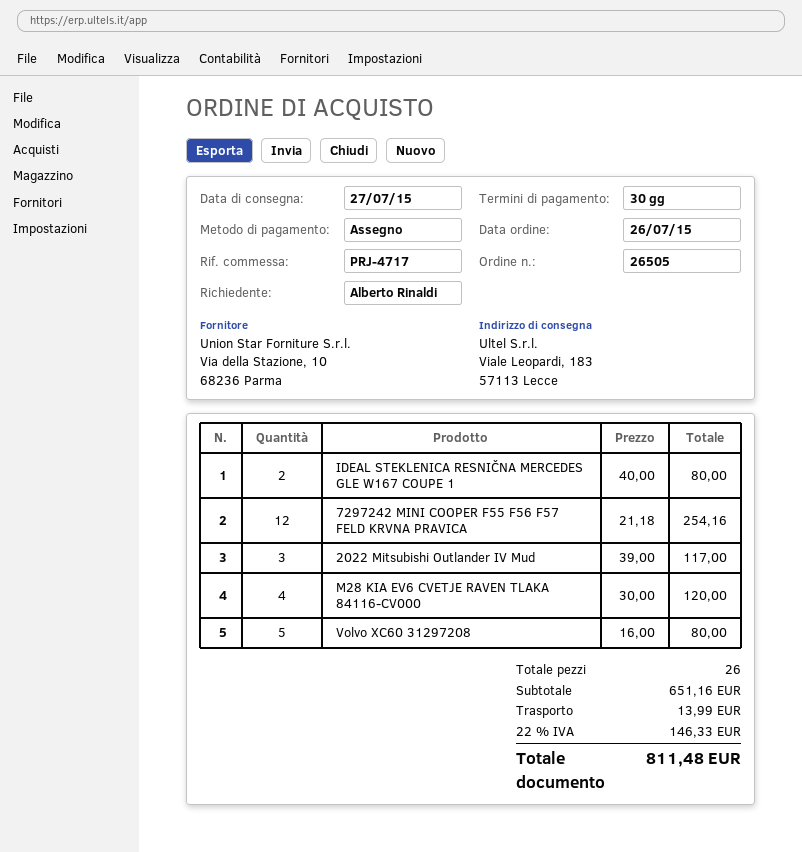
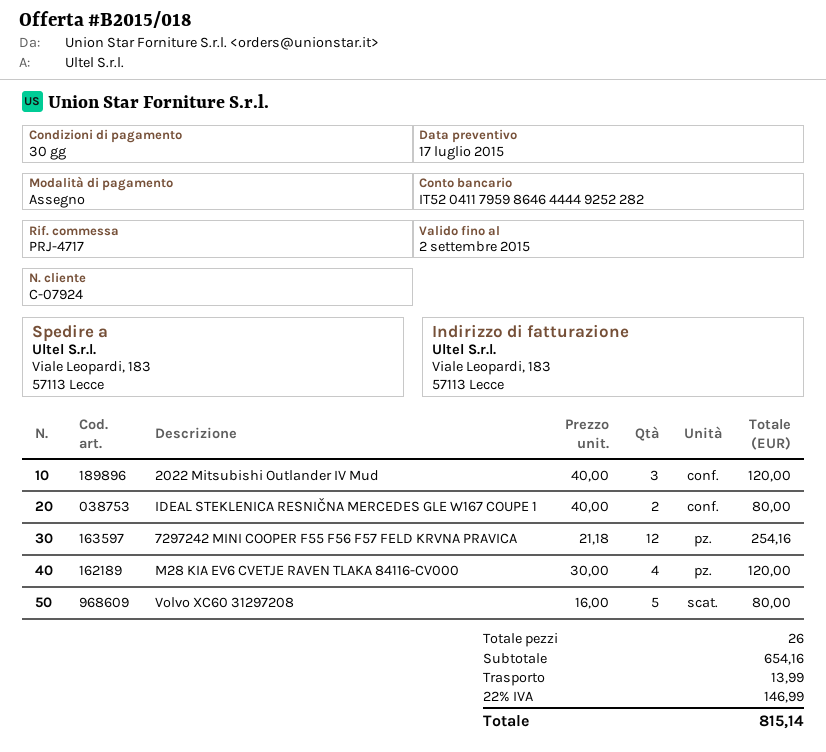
2022 Mitsubishi Outlander IV Mud: 3 x 39.00 = 117.00 -> 3 x 40.00 = 120.00
subtotal: 651.16 -> 654.16
tax: 22% = 146.33 -> 22% = 146.99
total: 811.48 -> 815.14

